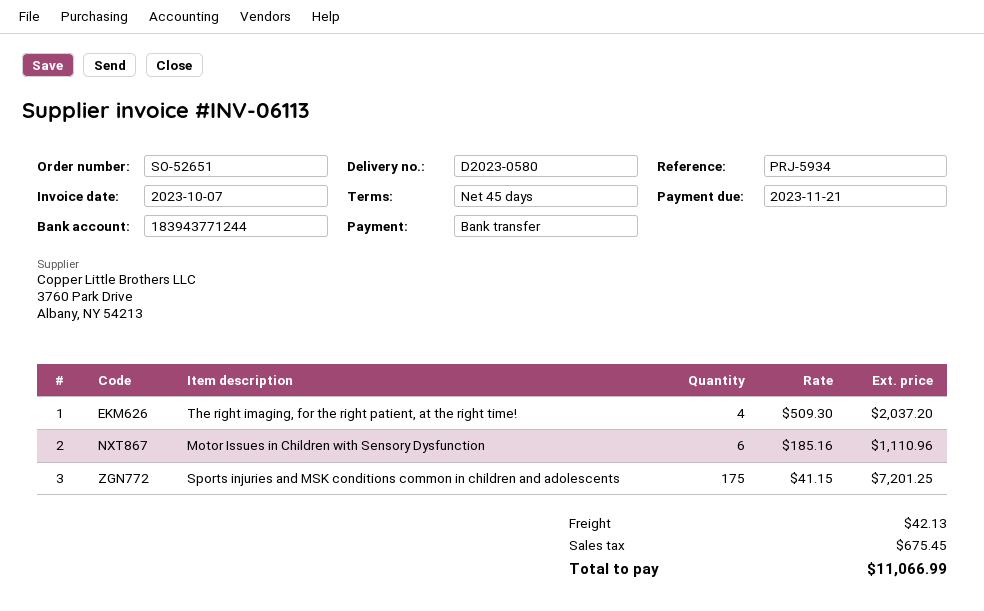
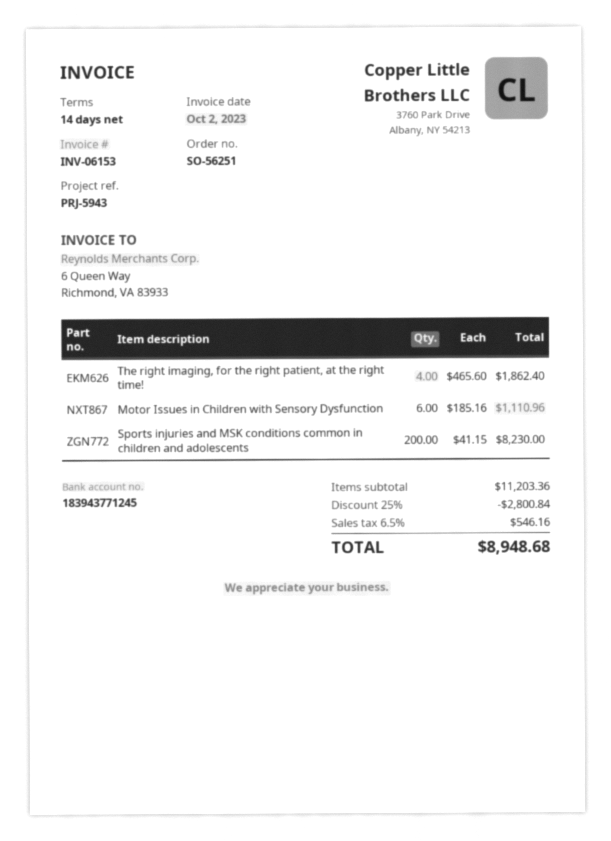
order number: SO-52651 -> SO-56251
invoice number: INV-06113 -> INV-06153
invoice date: 2023-10-07 -> 2023-10-02
payment terms: 45 days -> 14 days
reference: PRJ-5934 -> PRJ-5943
bank account: 183943771244 -> 183943771245
The right imaging, for the right patient, at the right time!: 4 x 509.30 = 2037.20 -> 4 x 465.60 = 1862.40
Sports injuries and MSK conditions common in children and adolescents: 175 x 41.15 = 7201.25 -> 200 x 41.15 = 8230.00
discount: none -> 25% = 2800.84
shipping: 42.13 -> none
tax: 675.45 -> 546.16
total: 11066.99 -> 8948.68

